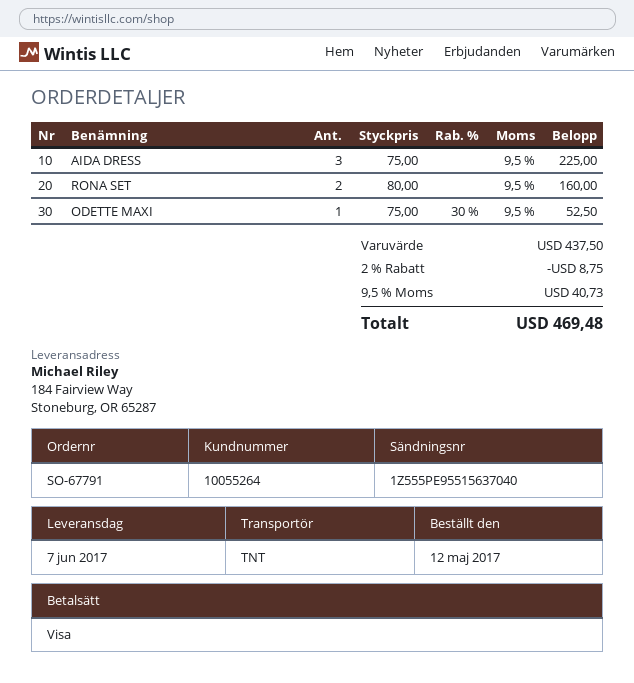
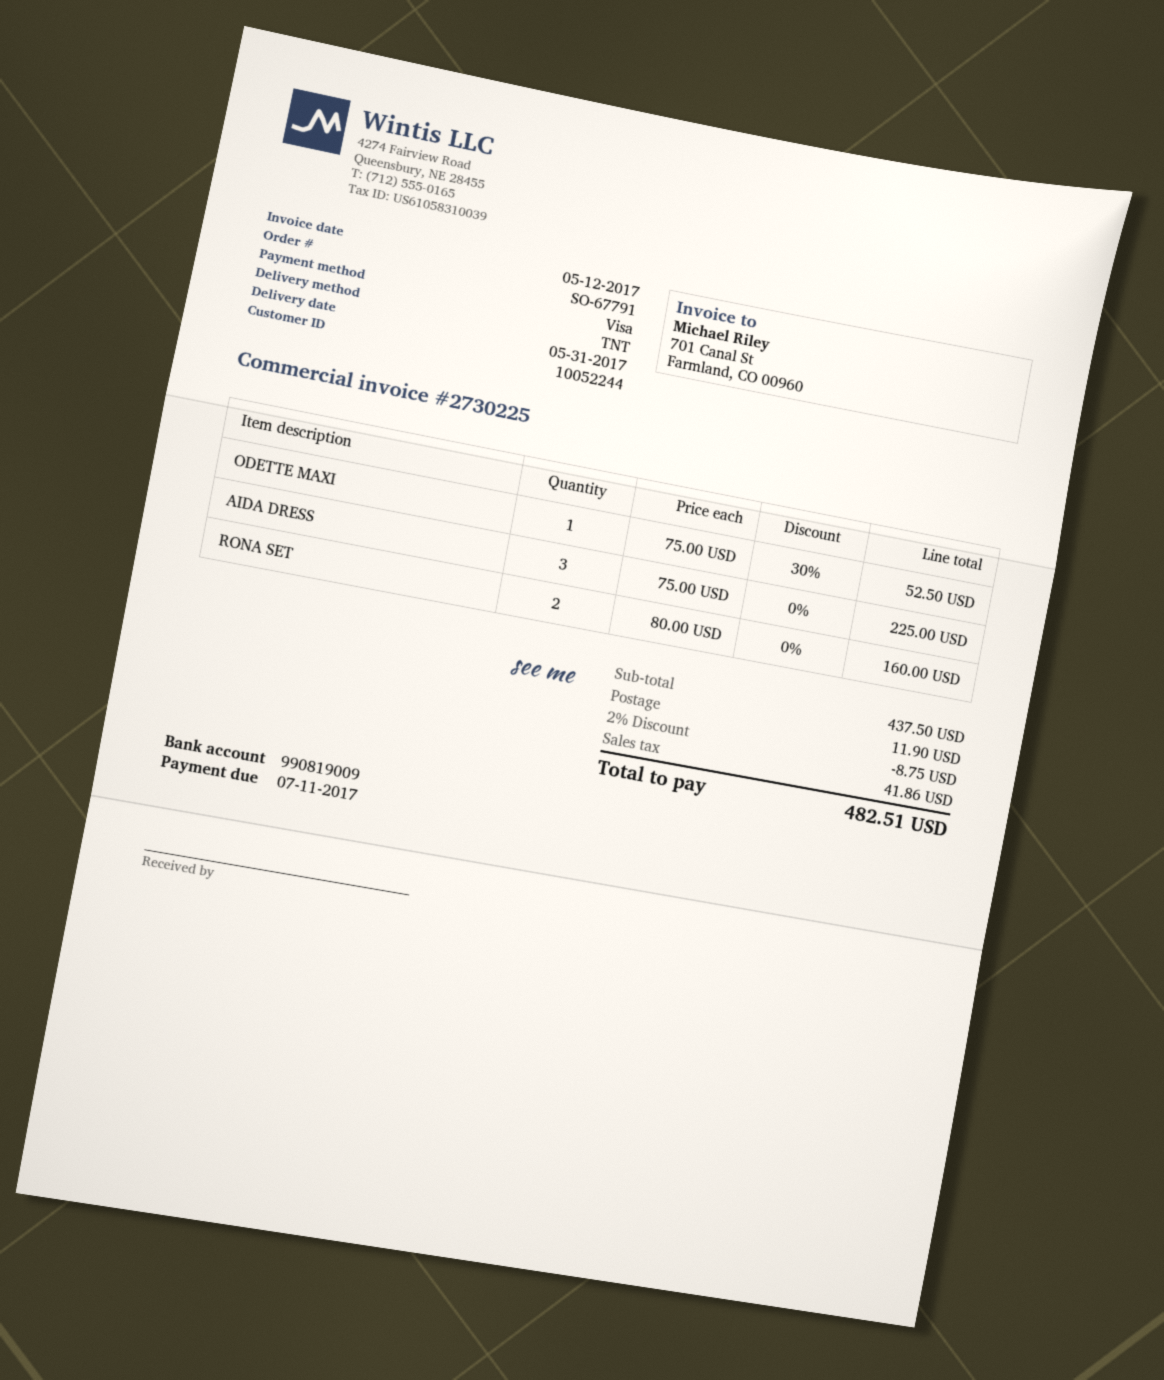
delivery date: 2017-06-07 -> 2017-05-31
customer number: 10055264 -> 10052244
shipping: none -> 11.90
tax: 40.73 -> 41.86
total: 469.48 -> 482.51

